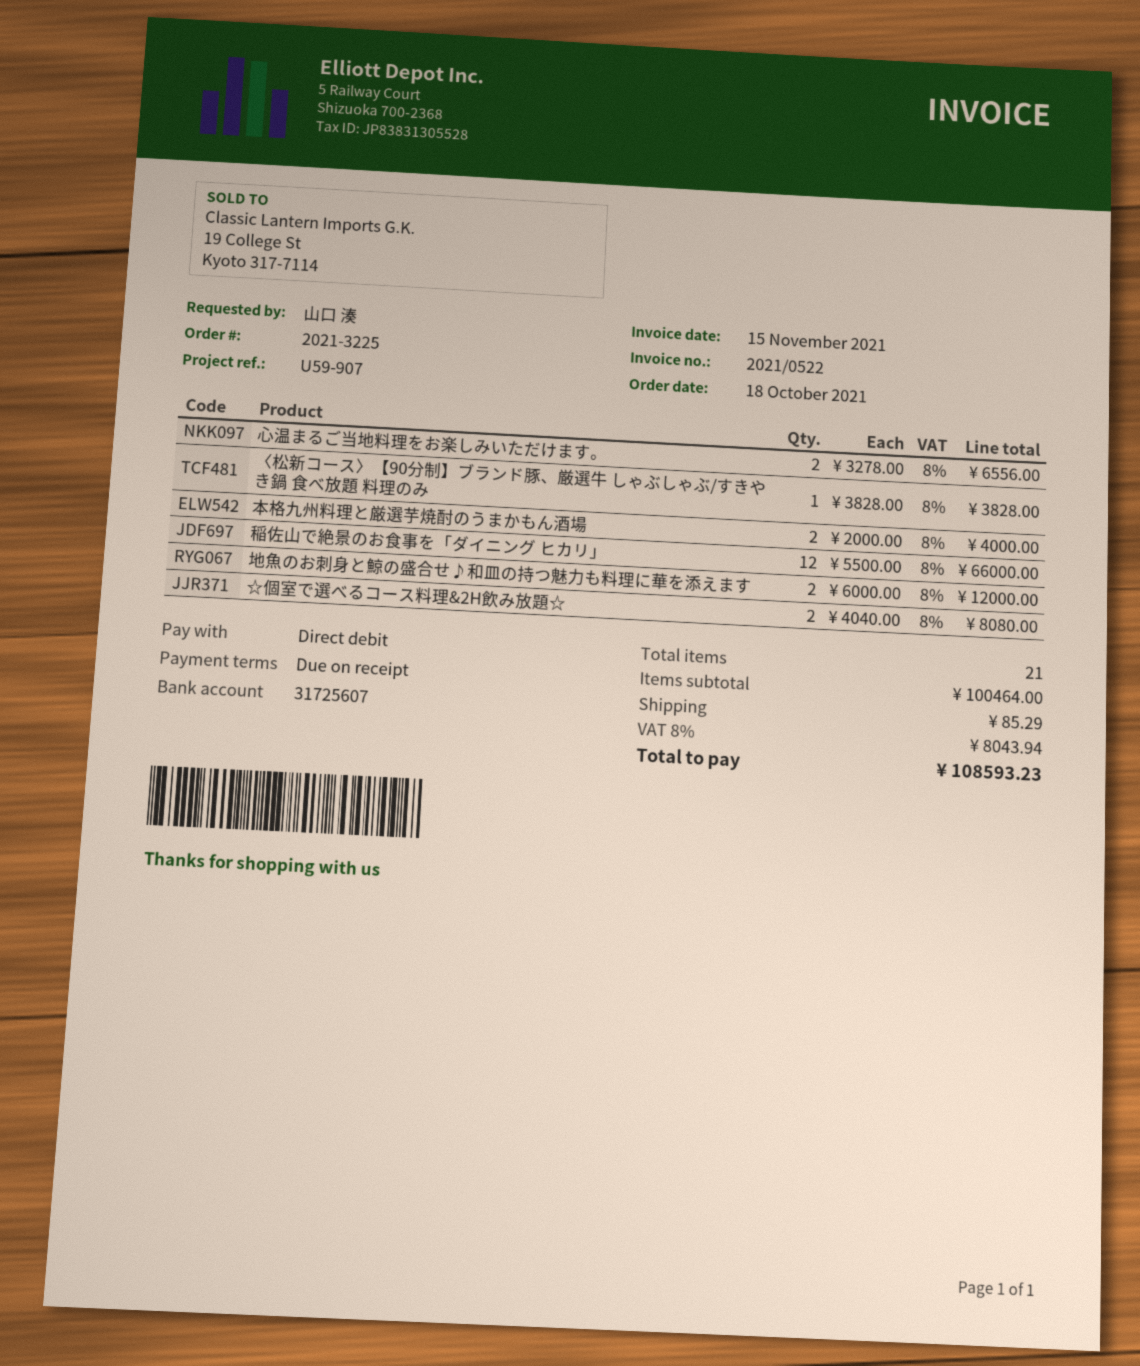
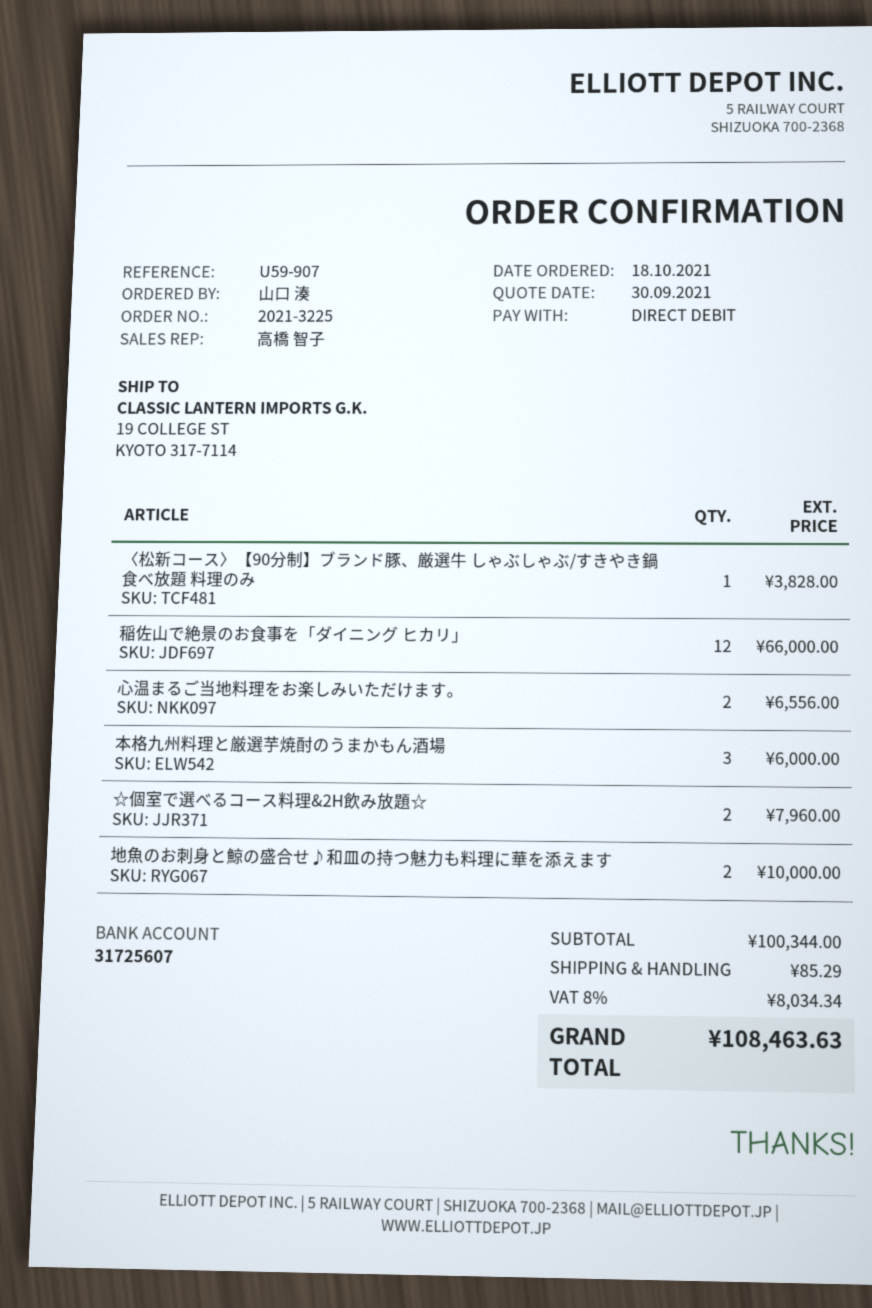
本格九州料理と厳選芋焼酎のうまかもん酒場: 2 for 4000.00 -> 3 for 6000.00
地魚のお刺身と鯨の盛合せ♪和皿の持つ魅力も料理に華を添えます: 2 for 12000.00 -> 2 for 10000.00
☆個室で選べるコース料理&2H飲み放題☆: 2 for 8080.00 -> 2 for 7960.00
subtotal: 100464.00 -> 100344.00
tax: 8% = 8043.94 -> 8% = 8034.34
total: 108593.23 -> 108463.63

